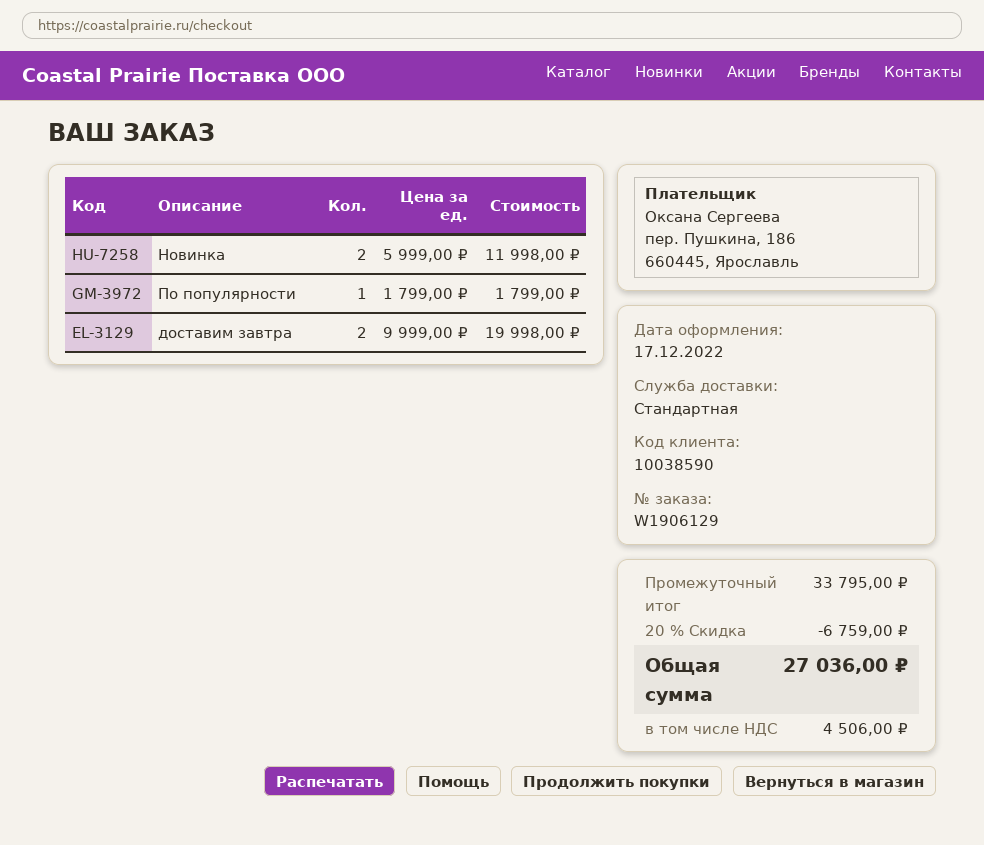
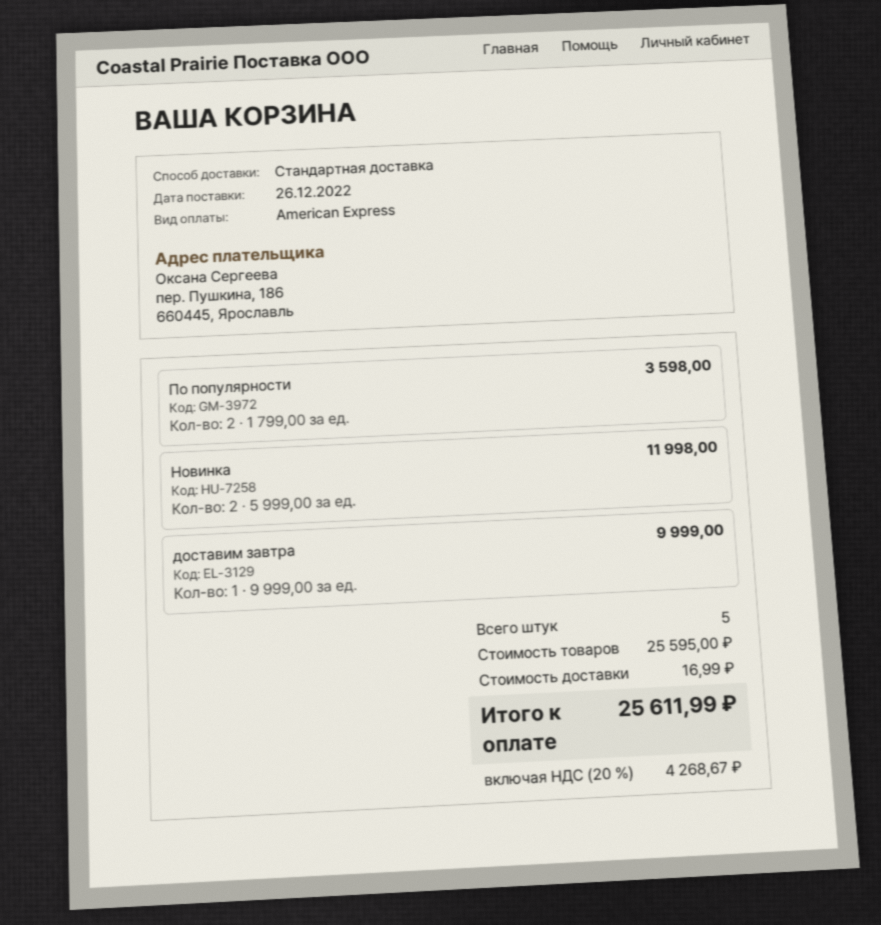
По популярности: 1 x 1799.00 = 1799.00 -> 2 x 1799.00 = 3598.00
доставим завтра: 2 x 9999.00 = 19998.00 -> 1 x 9999.00 = 9999.00
subtotal: 33795.00 -> 25595.00
discount: 20% = 6759.00 -> none
shipping: none -> 16.99
tax: 4506.00 -> 4268.67
total: 27036.00 -> 25611.99

